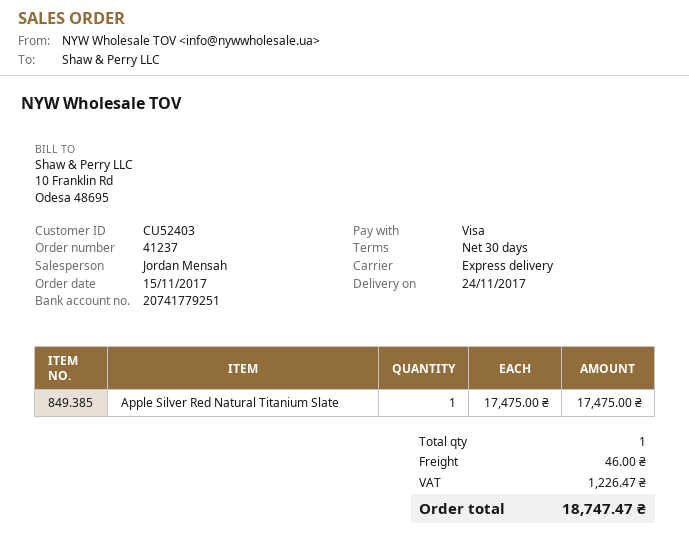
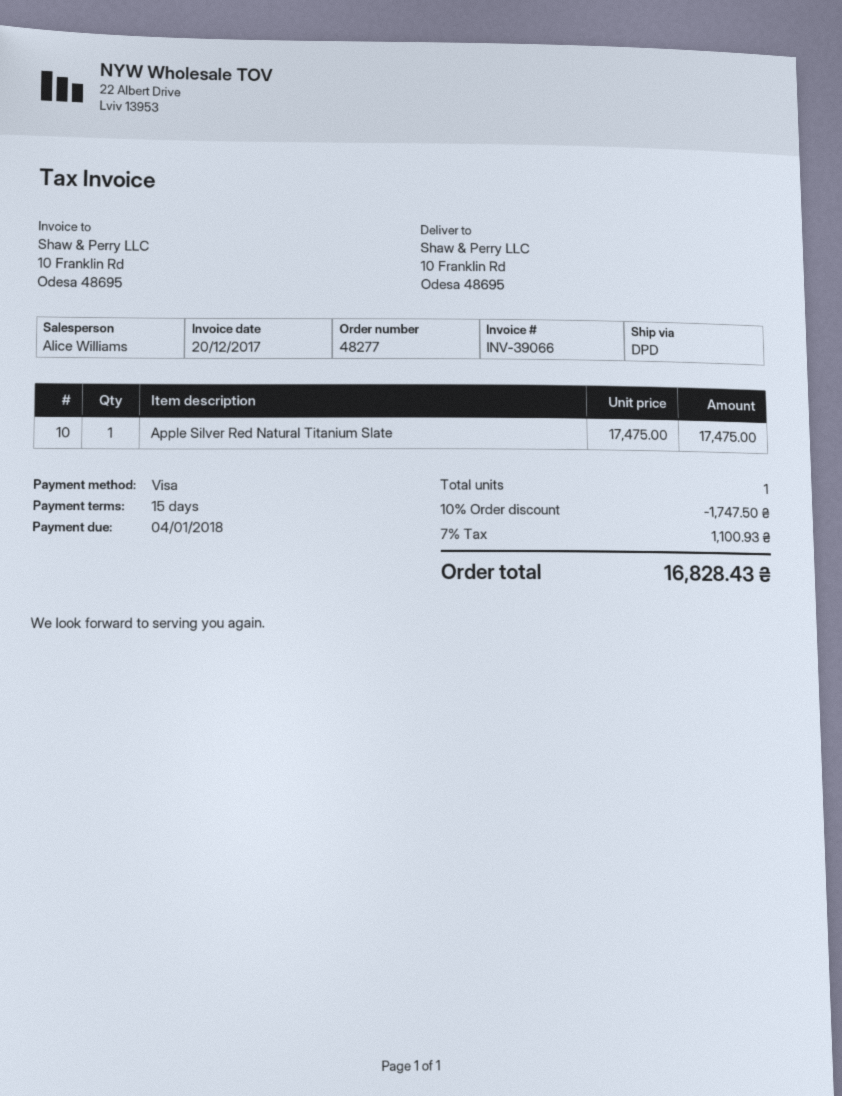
order number: 41237 -> 48277
payment terms: 30 days -> 15 days
sales rep: Jordan Mensah -> Alice Williams
shipping method: express -> DPD
discount: none -> 10% = 1747.50
shipping: 46.00 -> none
tax: 1226.47 -> 1100.93
total: 18747.47 -> 16828.43

